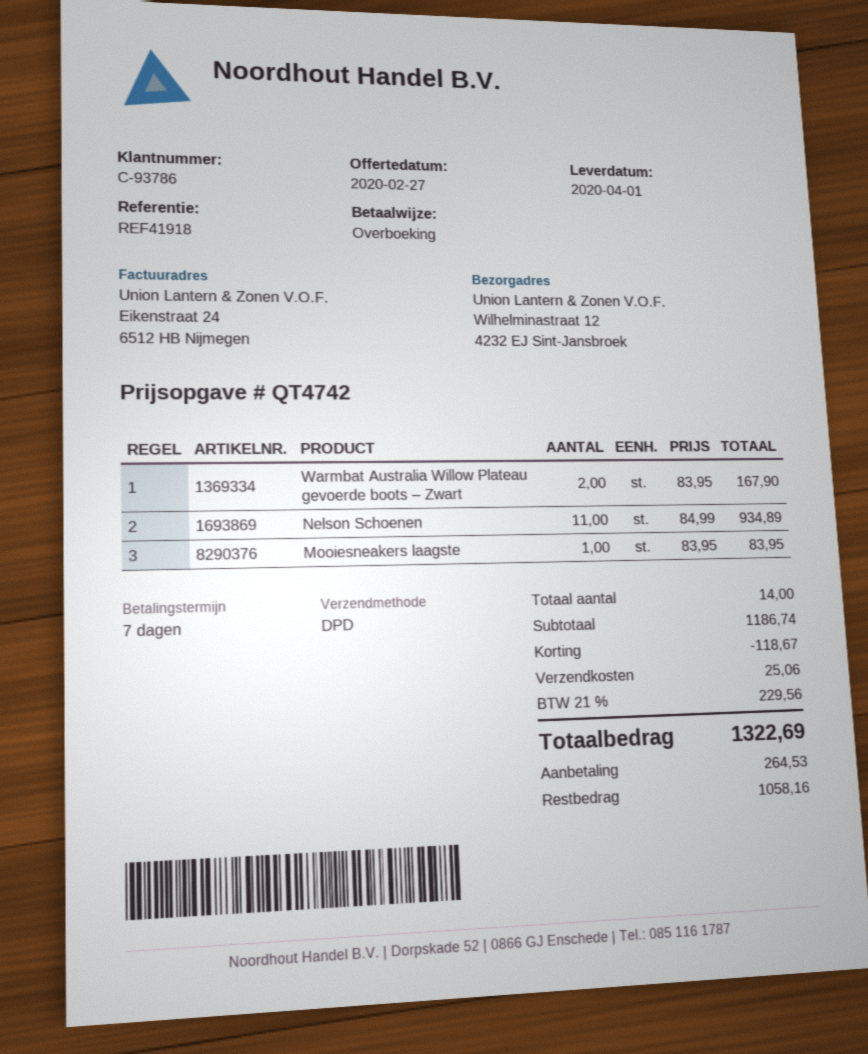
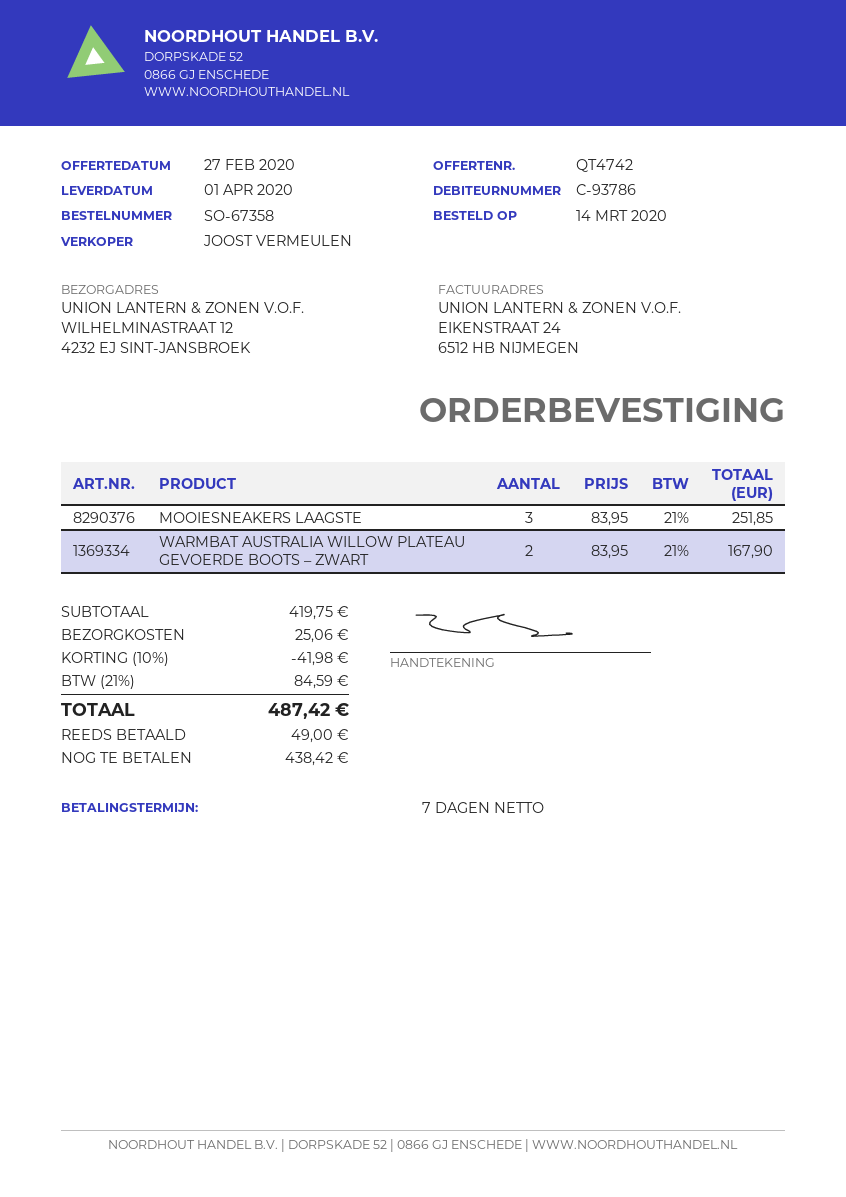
Nelson Schoenen: 11 x 84.99 = 934.89 -> none
Mooiesneakers laagste: 1 x 83.95 = 83.95 -> 3 x 83.95 = 251.85
subtotal: 1186.74 -> 419.75
discount: 118.67 -> 41.98
tax: 21% = 229.56 -> 21% = 84.59
total: 1322.69 -> 487.42
deposit: 264.53 -> 49.00
balance: 1058.16 -> 438.42

